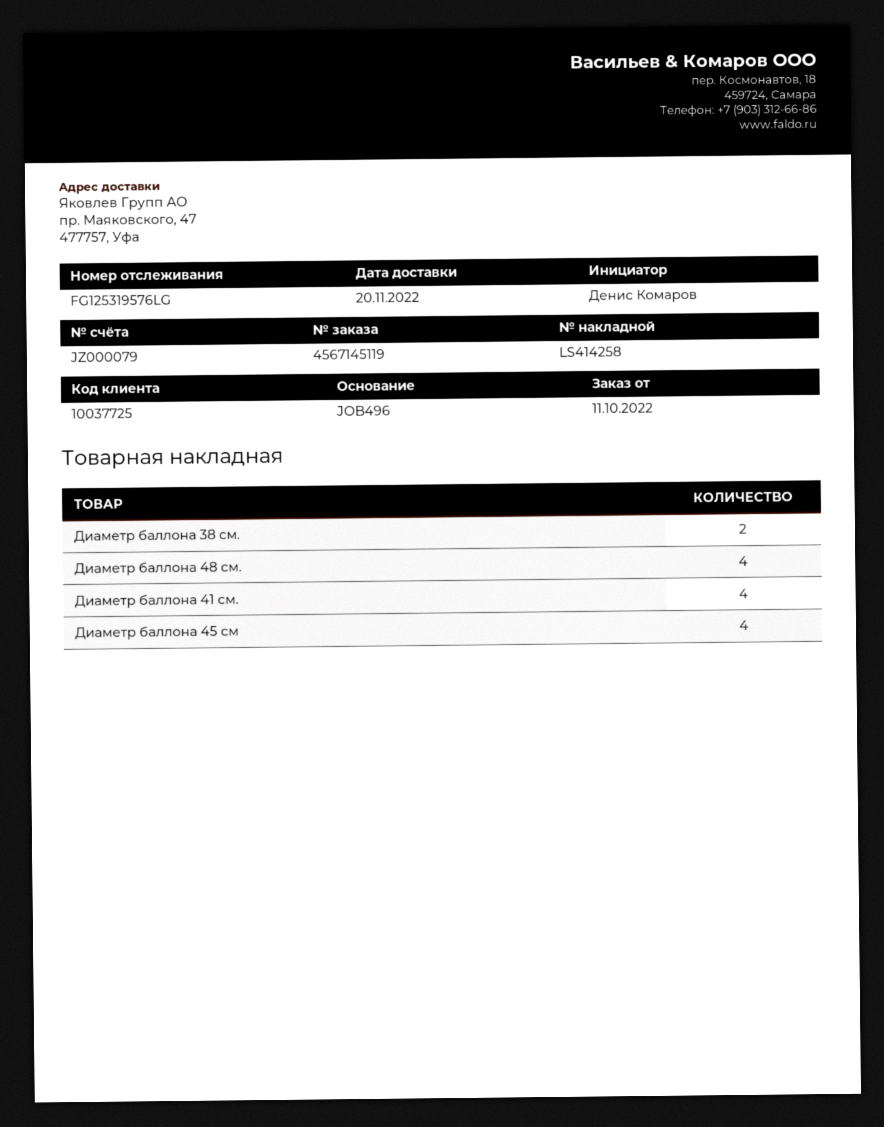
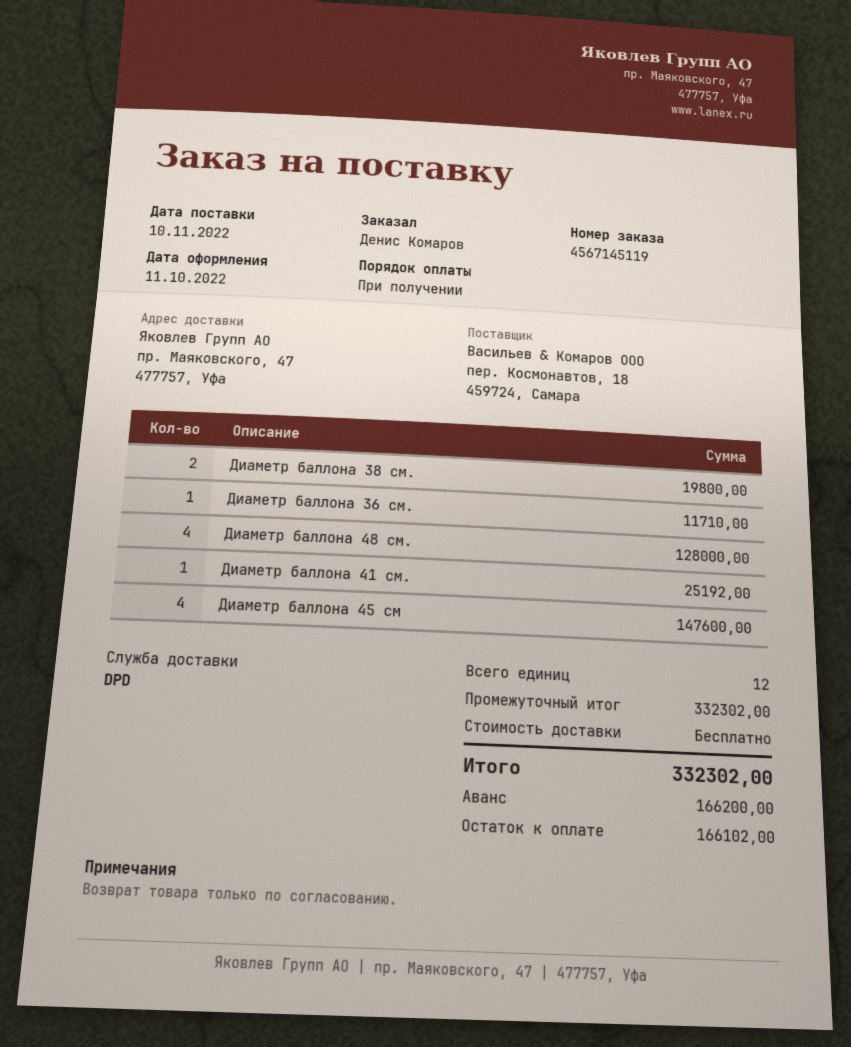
delivery date: 2022-11-20 -> 2022-11-10
Диаметр баллона 41 см.: 4 -> 1
Диаметр баллона 36 см.: none -> 1

